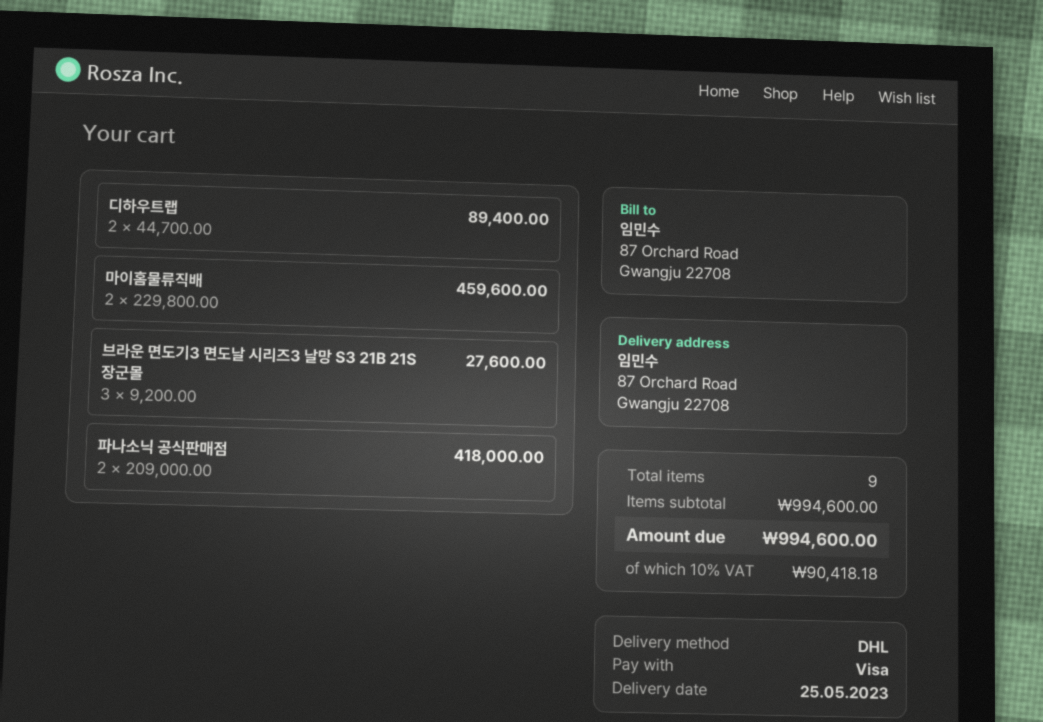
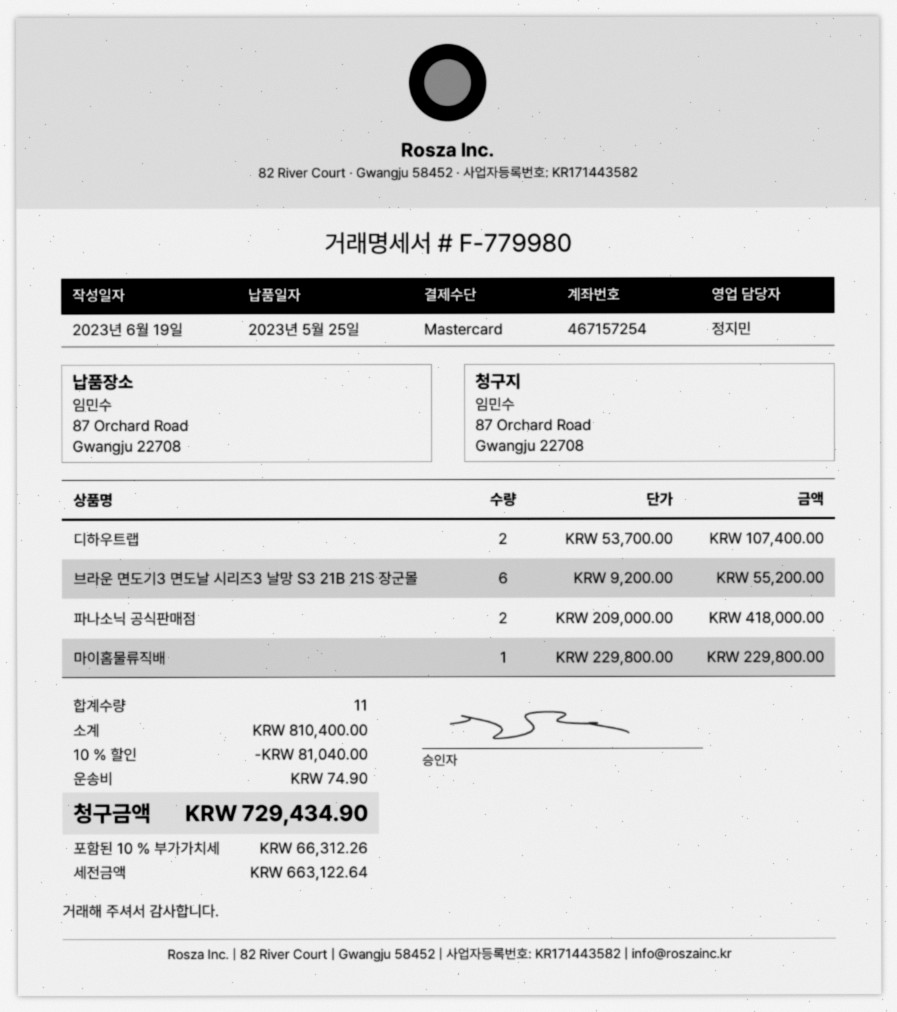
payment method: Visa -> Mastercard
디하우트랩: 2 x 44700.00 = 89400.00 -> 2 x 53700.00 = 107400.00
마이홈물류직배: 2 x 229800.00 = 459600.00 -> 1 x 229800.00 = 229800.00
브라운 면도기3 면도날 시리즈3 날망 S3 21B 21S 장군몰: 3 x 9200.00 = 27600.00 -> 6 x 9200.00 = 55200.00
total quantity: 9 -> 11
subtotal: 994600.00 -> 810400.00
discount: none -> 10% = 81040.00
shipping: none -> 74.90
tax: 10% = 90418.18 -> 10% = 66312.26
total: 994600.00 -> 729434.90

